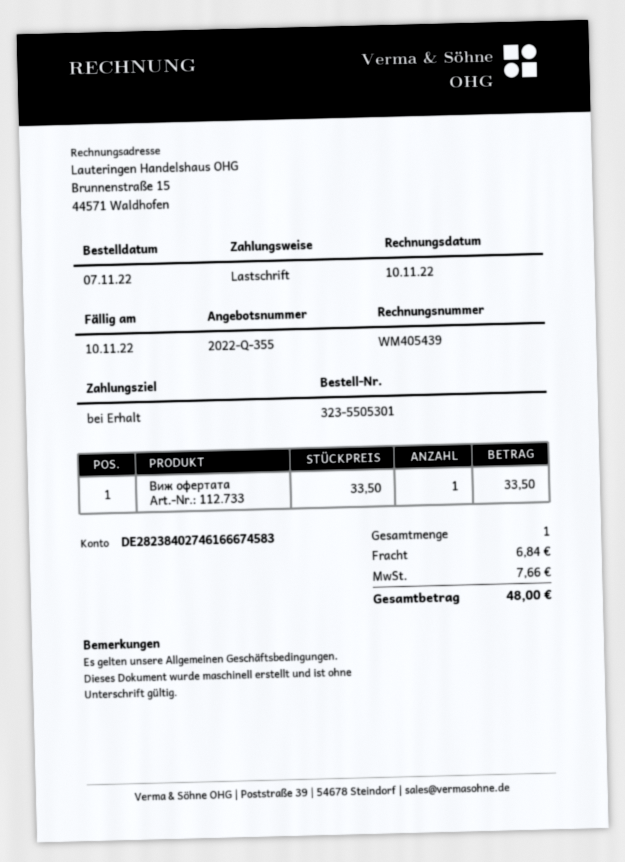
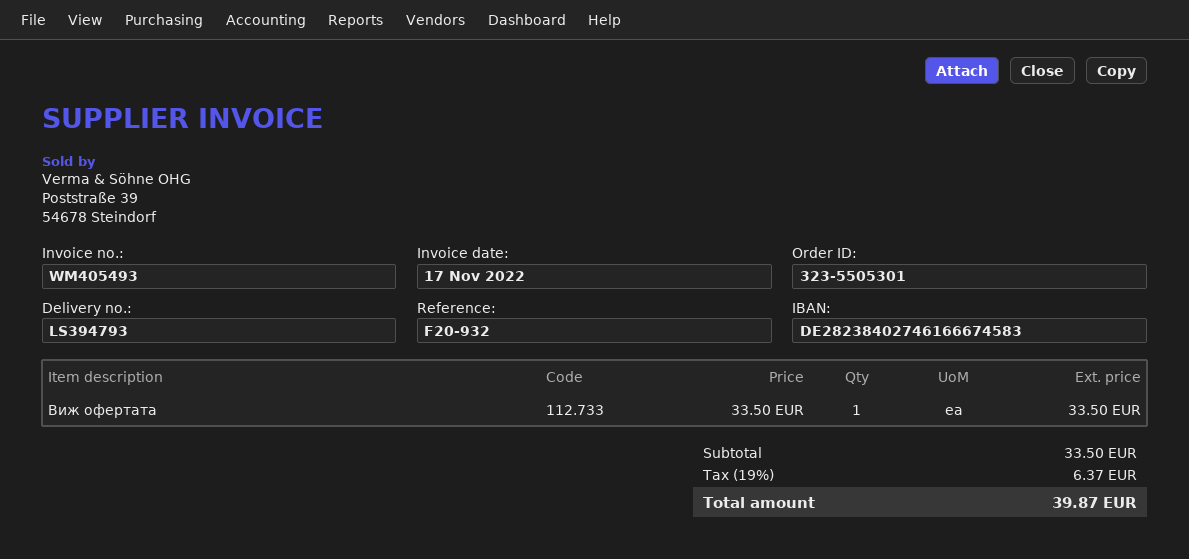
invoice number: WM405439 -> WM405493
invoice date: 2022-11-10 -> 2022-11-17
shipping: 6.84 -> none
tax: 7.66 -> 6.37
total: 48.00 -> 39.87

